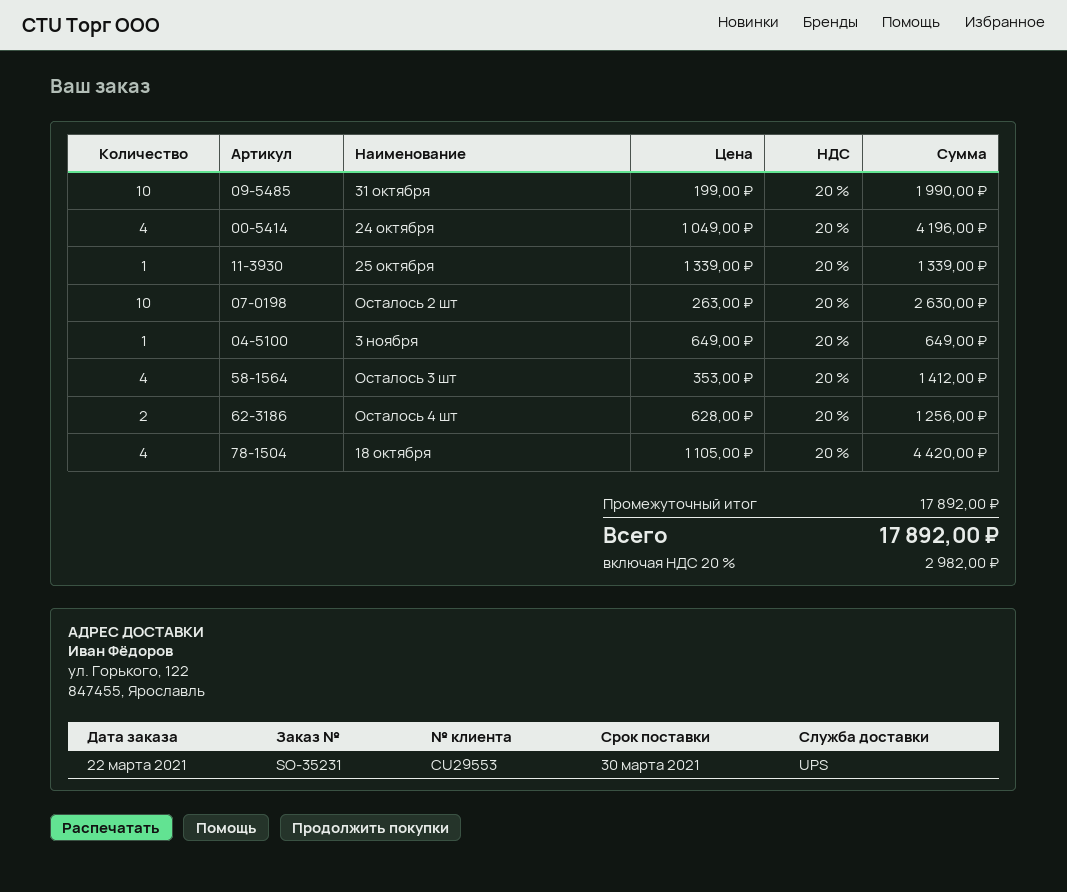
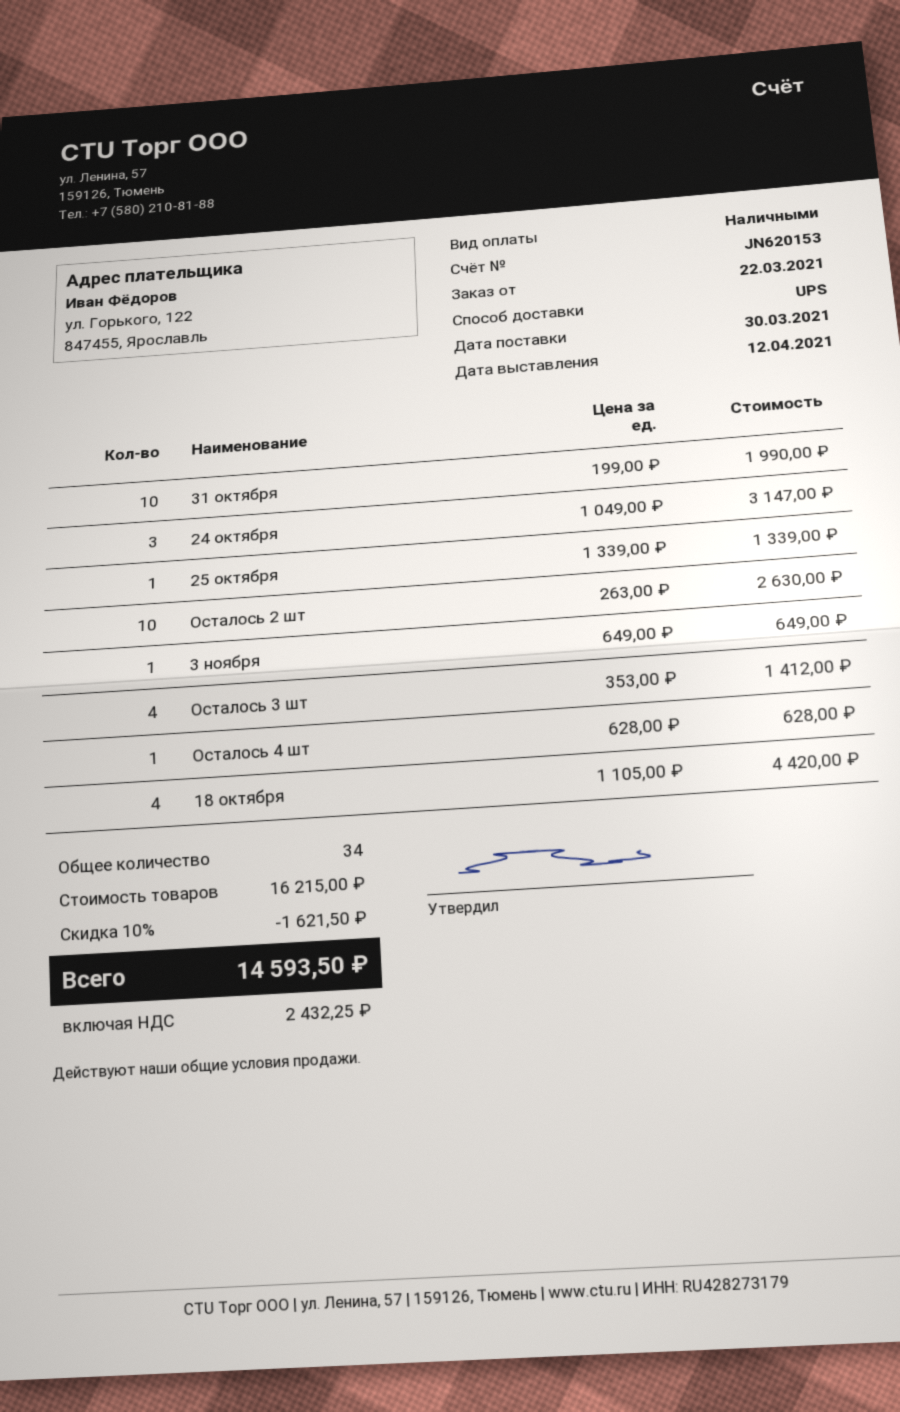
24 октября: 4 x 1049.00 = 4196.00 -> 3 x 1049.00 = 3147.00
Осталось 4 шт: 2 x 628.00 = 1256.00 -> 1 x 628.00 = 628.00
subtotal: 17892.00 -> 16215.00
discount: none -> 10% = 1621.50
tax: 2982.00 -> 2432.25
total: 17892.00 -> 14593.50

